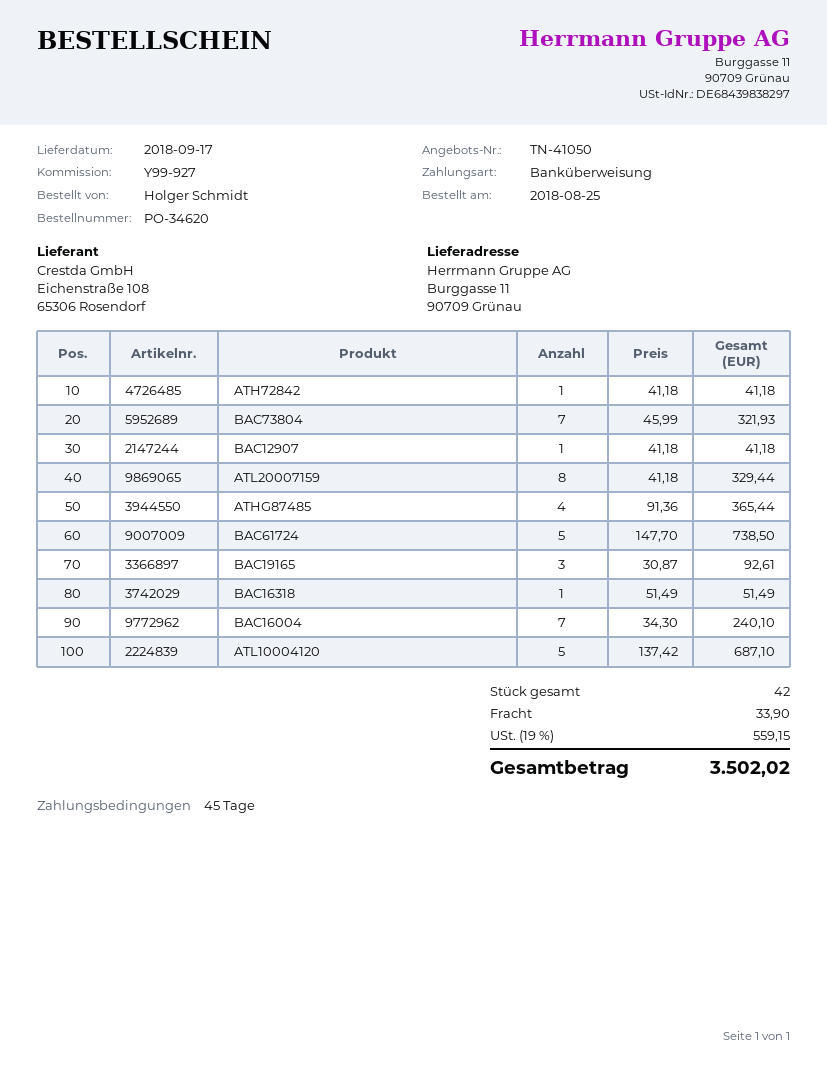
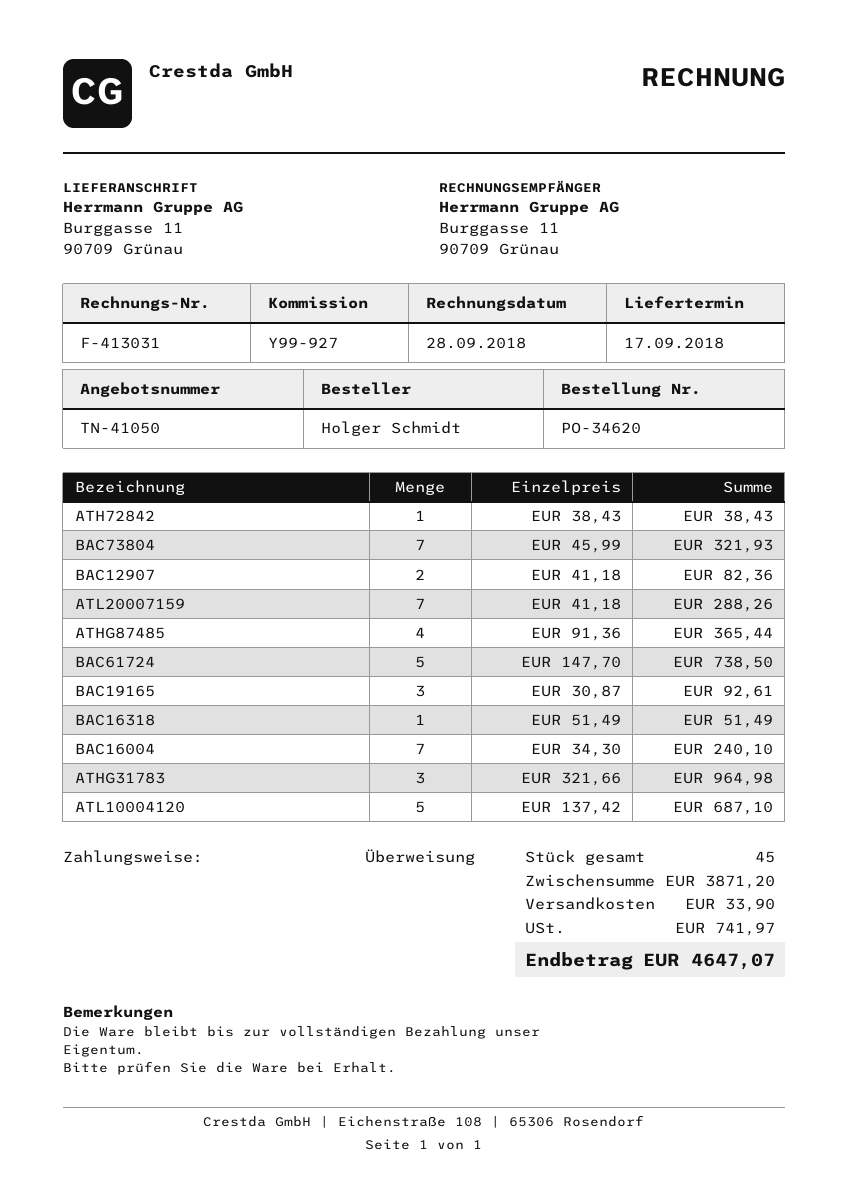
ATH72842: 1 x 41.18 = 41.18 -> 1 x 38.43 = 38.43
BAC12907: 1 x 41.18 = 41.18 -> 2 x 41.18 = 82.36
ATL20007159: 8 x 41.18 = 329.44 -> 7 x 41.18 = 288.26
ATHG31783: none -> 3 x 321.66 = 964.98
total quantity: 42 -> 45
tax: 559.15 -> 741.97
total: 3502.02 -> 4647.07

